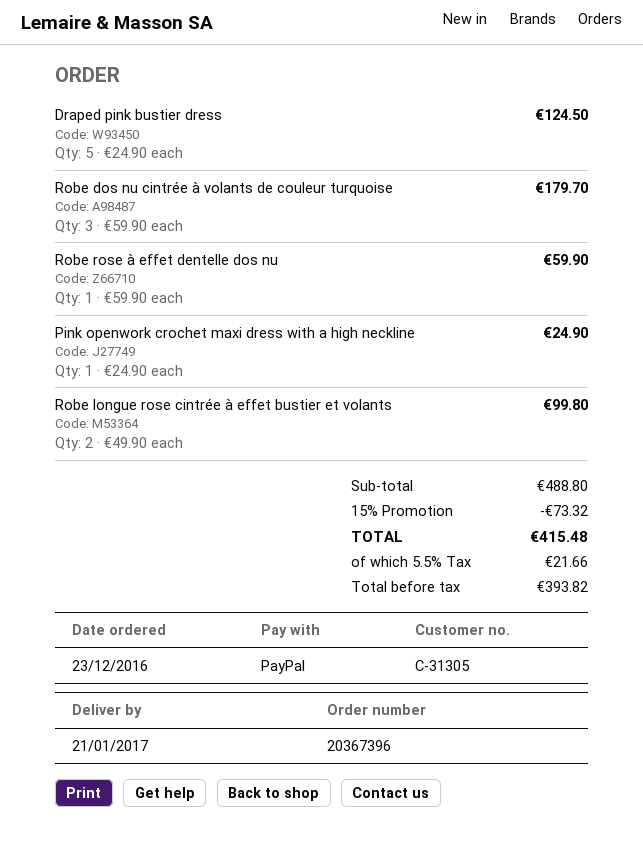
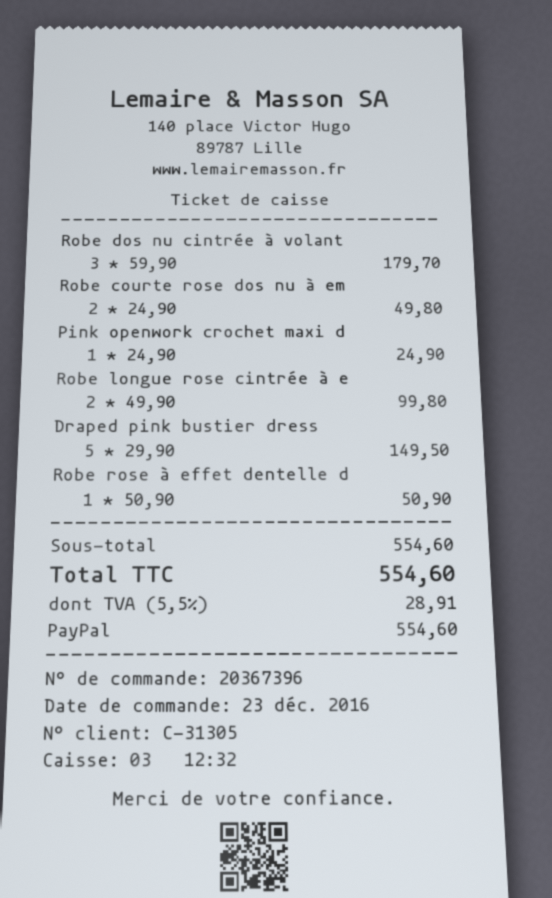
Draped pink bustier dress: 5 x 24.90 = 124.50 -> 5 x 29.90 = 149.50
Robe rose à effet dentelle dos nu: 1 x 59.90 = 59.90 -> 1 x 50.90 = 50.90
Robe courte rose dos nu à em: none -> 2 x 24.90 = 49.80
subtotal: 488.80 -> 554.60
discount: 15% = 73.32 -> none
tax: 5.5% = 21.66 -> 5.5% = 28.91
total: 415.48 -> 554.60

